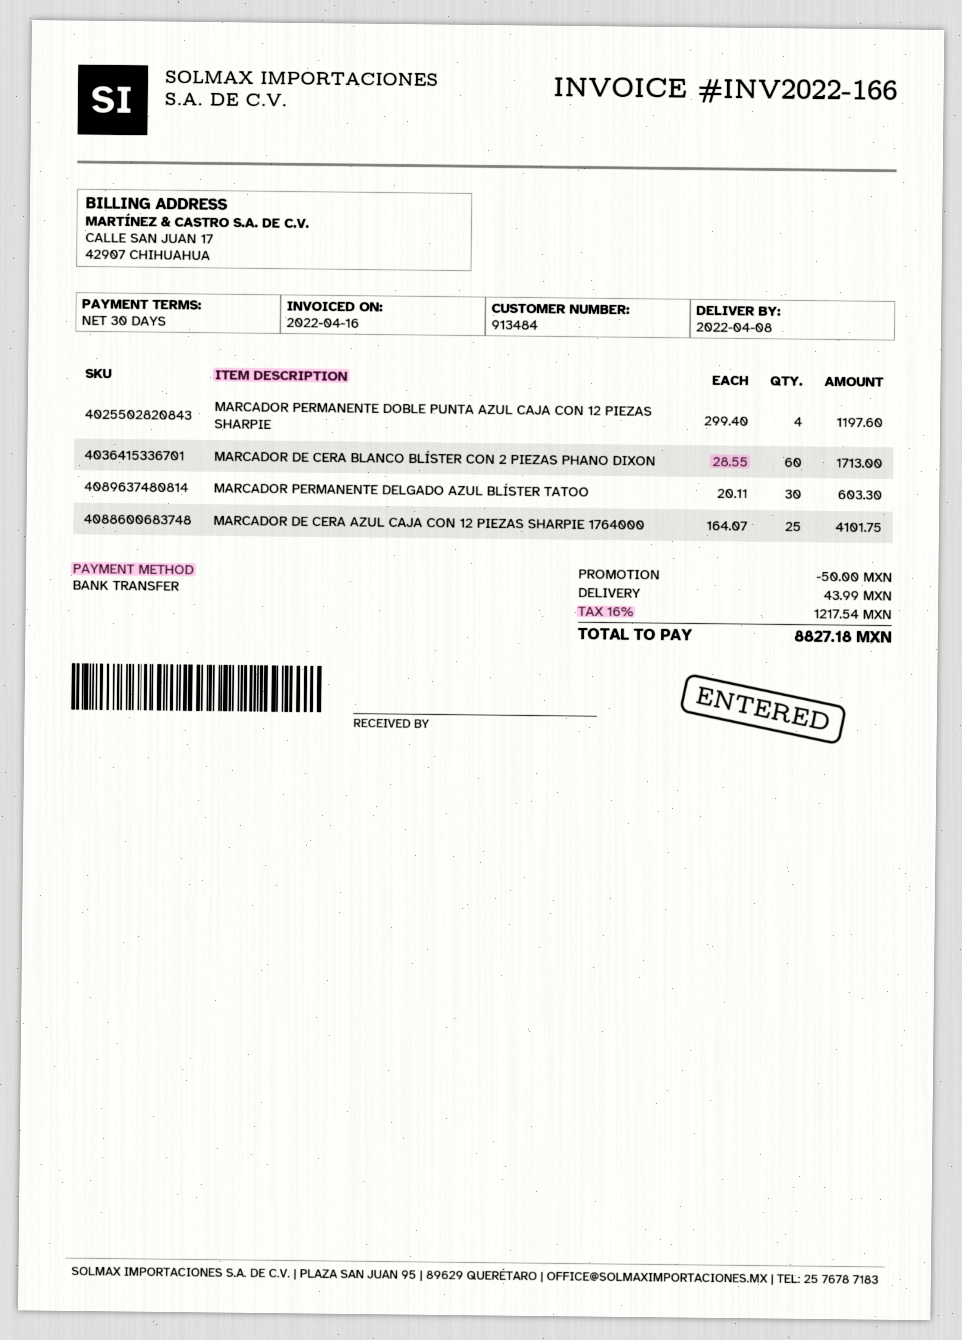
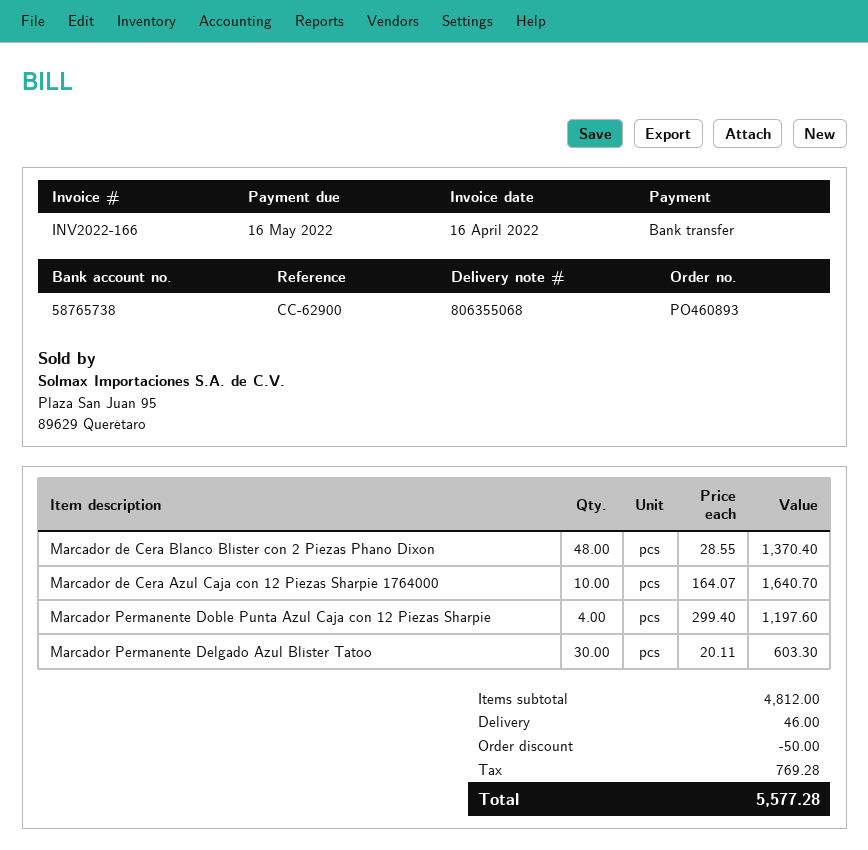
MARCADOR DE CERA BLANCO BLÍSTER CON 2 PIEZAS PHANO DIXON: 60 x 28.55 = 1713.00 -> 48 x 28.55 = 1370.40
MARCADOR DE CERA AZUL CAJA CON 12 PIEZAS SHARPIE 1764000: 25 x 164.07 = 4101.75 -> 10 x 164.07 = 1640.70
shipping: 43.99 -> 46.00
tax: 1217.54 -> 769.28
total: 8827.18 -> 5577.28

